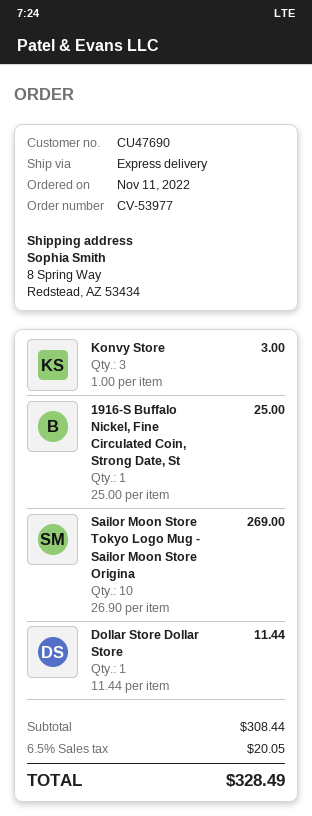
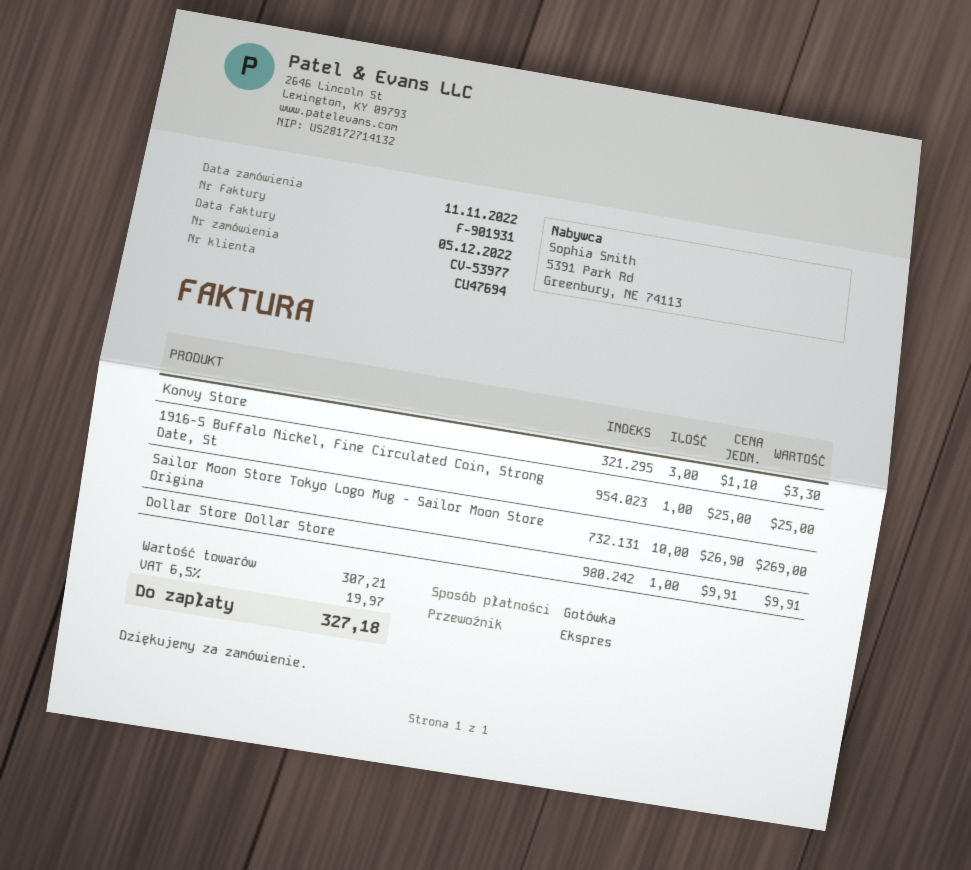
customer number: CU47690 -> CU47694
Konvy Store: 3 x 1.00 = 3.00 -> 3 x 1.10 = 3.30
Dollar Store Dollar Store: 1 x 11.44 = 11.44 -> 1 x 9.91 = 9.91
subtotal: 308.44 -> 307.21
tax: 6.5% = 20.05 -> 6.5% = 19.97
total: 328.49 -> 327.18

